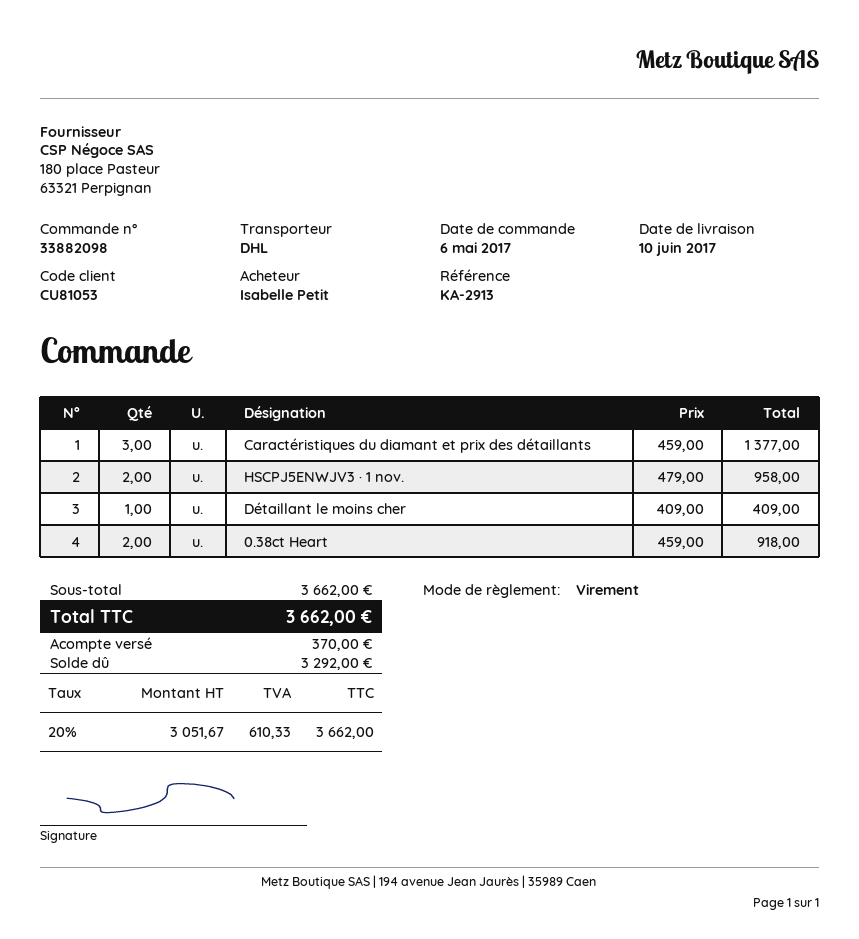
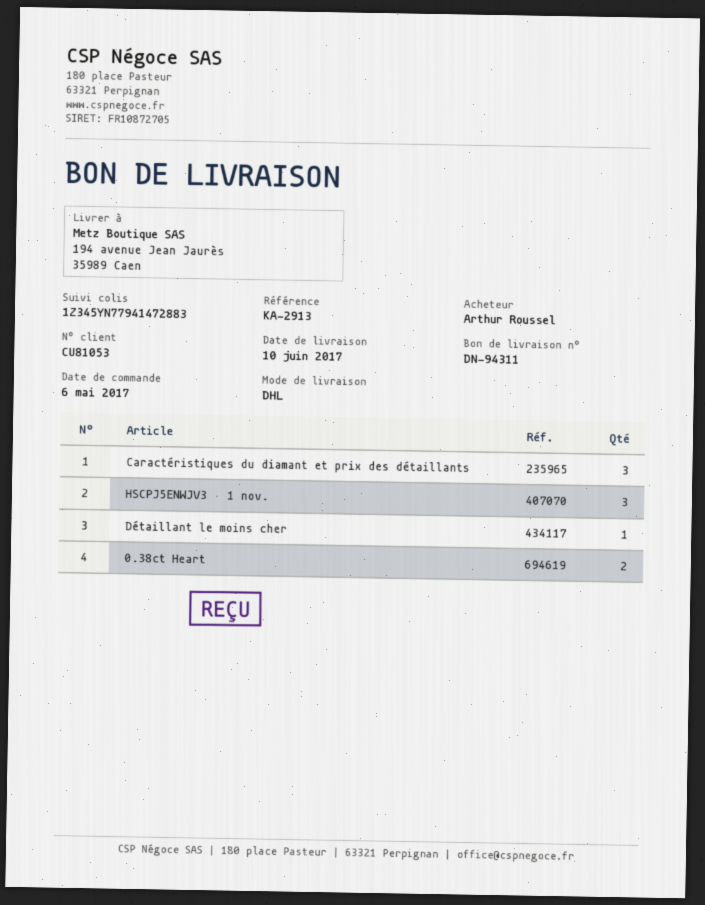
ordered by: Isabelle Petit -> Arthur Roussel
HSCPJ5ENWJV3 · 1 nov.: 2 -> 3

